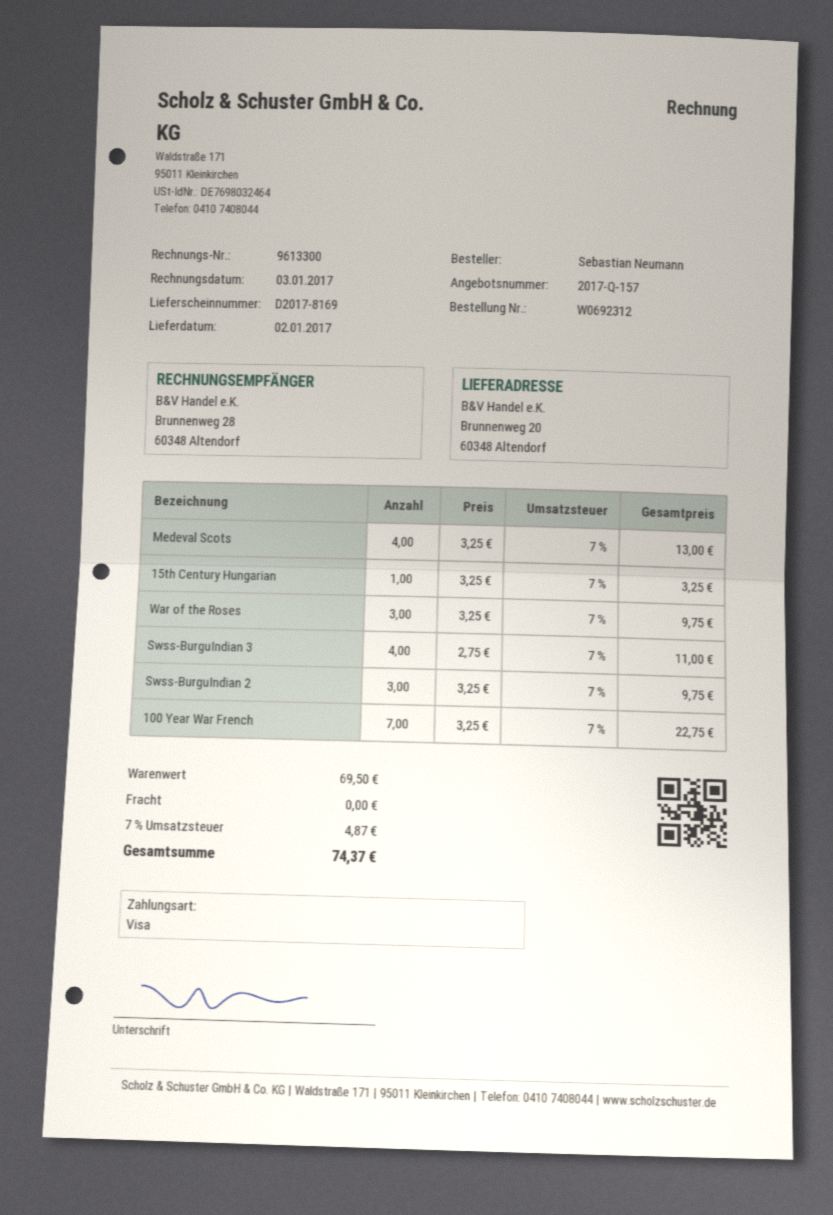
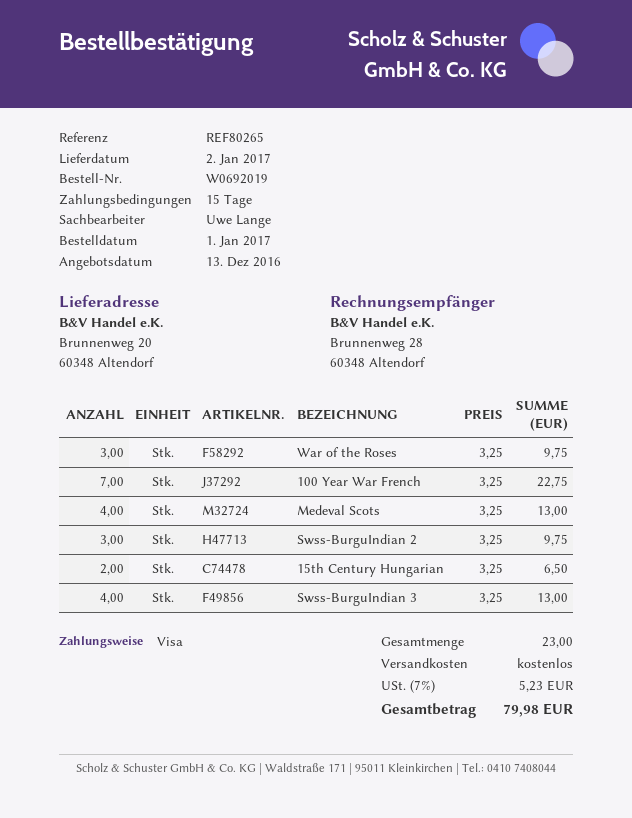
order number: W0692312 -> W0692019
15th Century Hungarian: 1 x 3.25 = 3.25 -> 2 x 3.25 = 6.50
Swss-BurguIndian 3: 4 x 2.75 = 11.00 -> 4 x 3.25 = 13.00
tax: 7% = 4.87 -> 7% = 5.23
total: 74.37 -> 79.98

